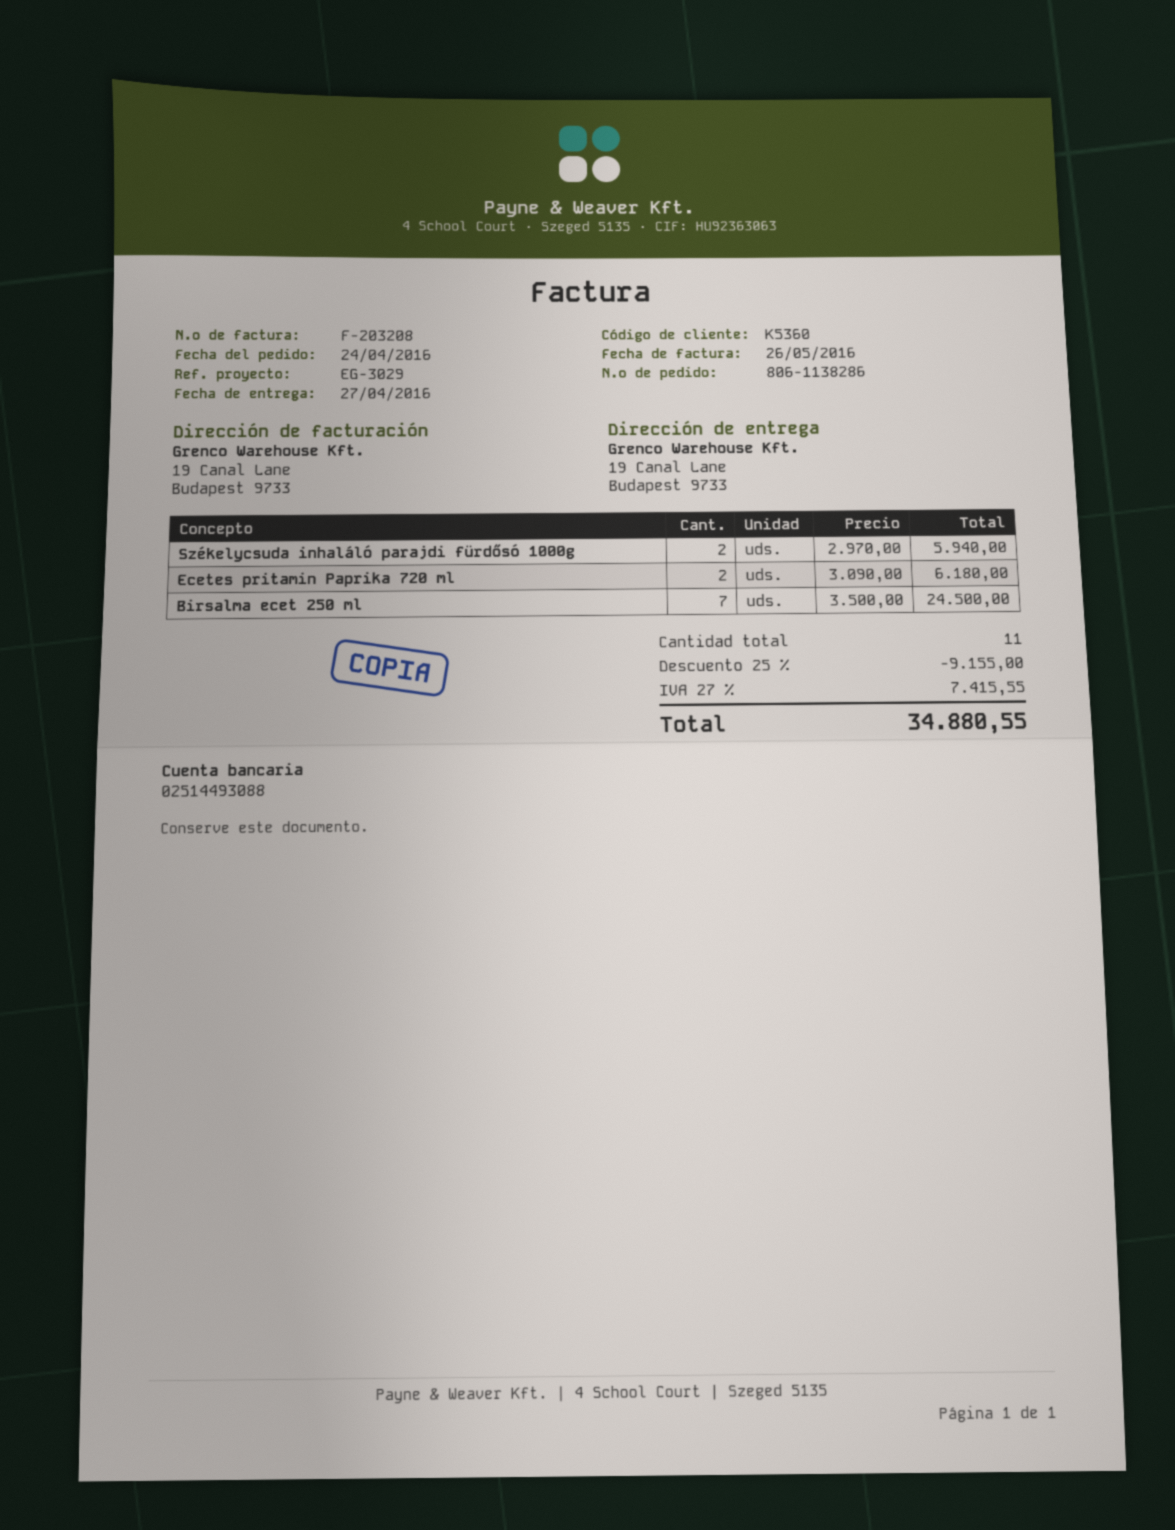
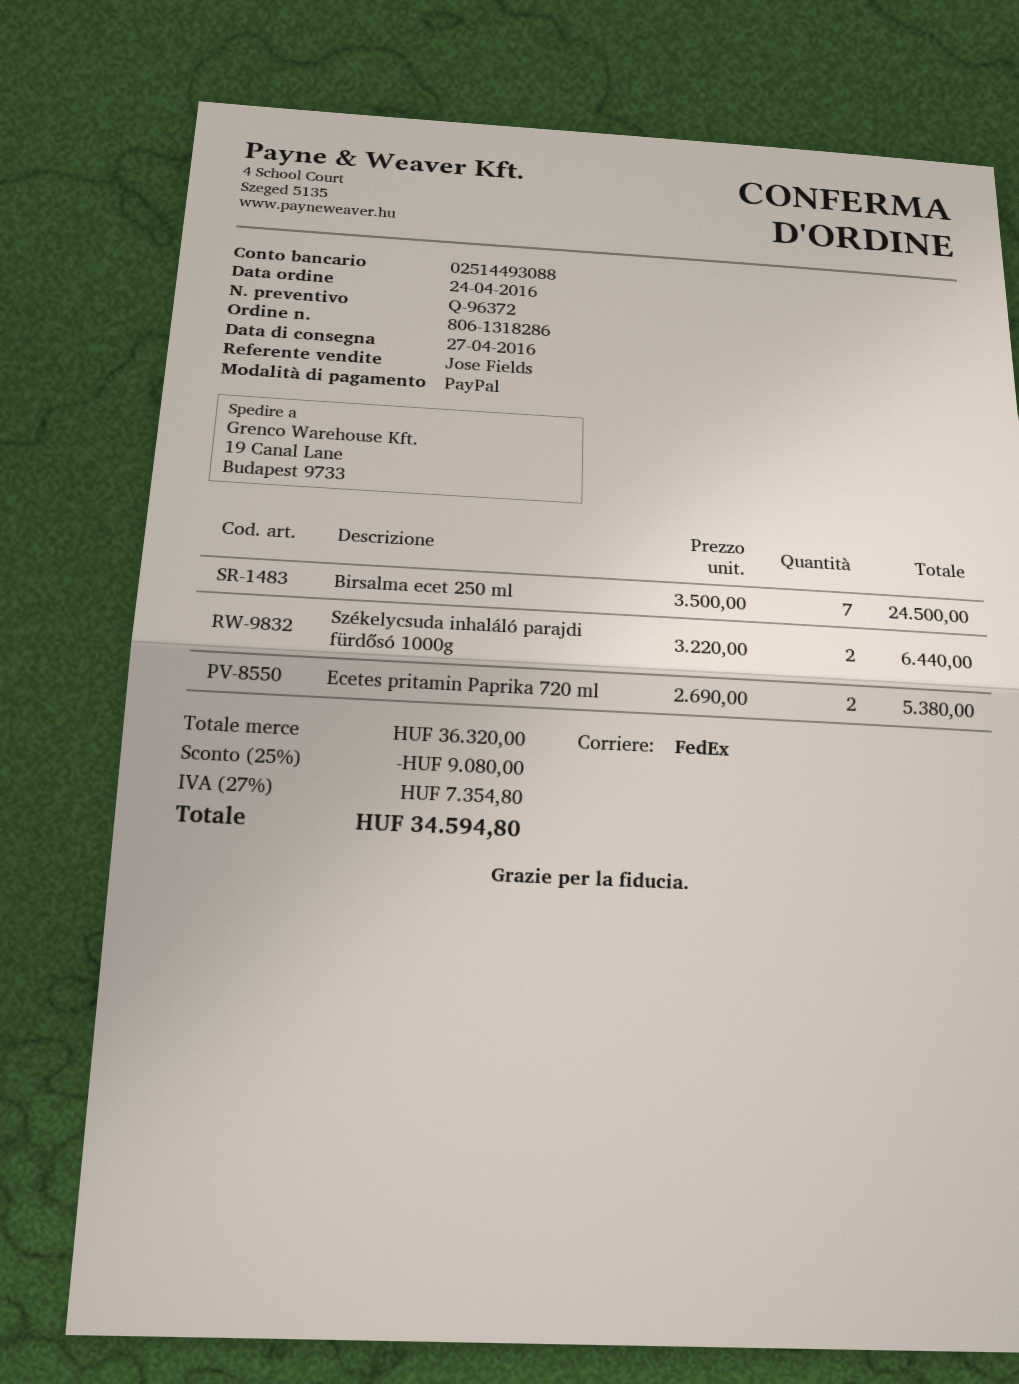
order number: 806-1138286 -> 806-1318286
Székelycsuda inhaláló parajdi fürdősó 1000g: 2 x 2970.00 = 5940.00 -> 2 x 3220.00 = 6440.00
Ecetes pritamin Paprika 720 ml: 2 x 3090.00 = 6180.00 -> 2 x 2690.00 = 5380.00
discount: 25% = 9155.00 -> 25% = 9080.00
tax: 27% = 7415.55 -> 27% = 7354.80
total: 34880.55 -> 34594.80

